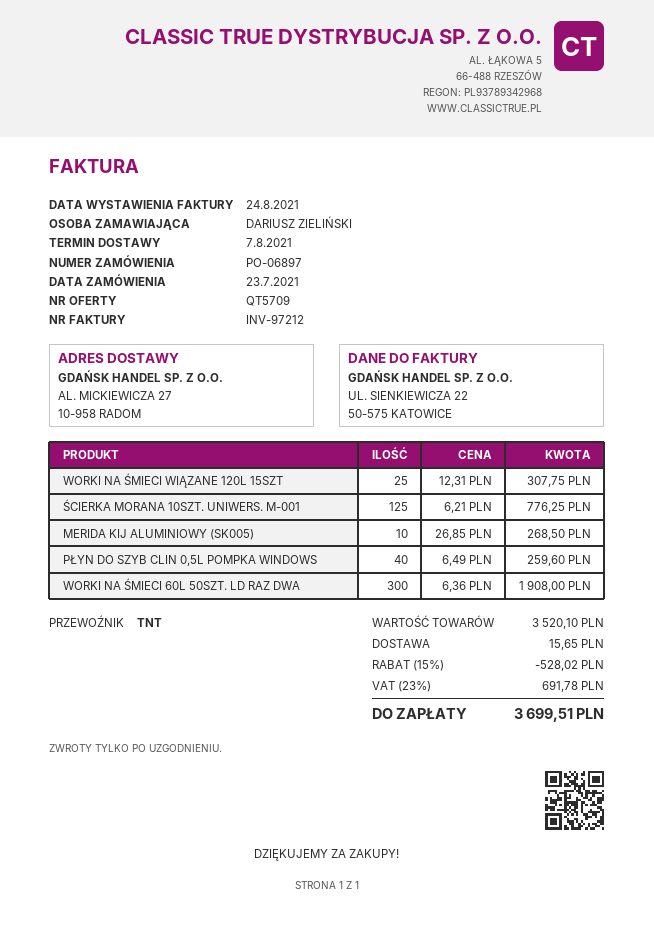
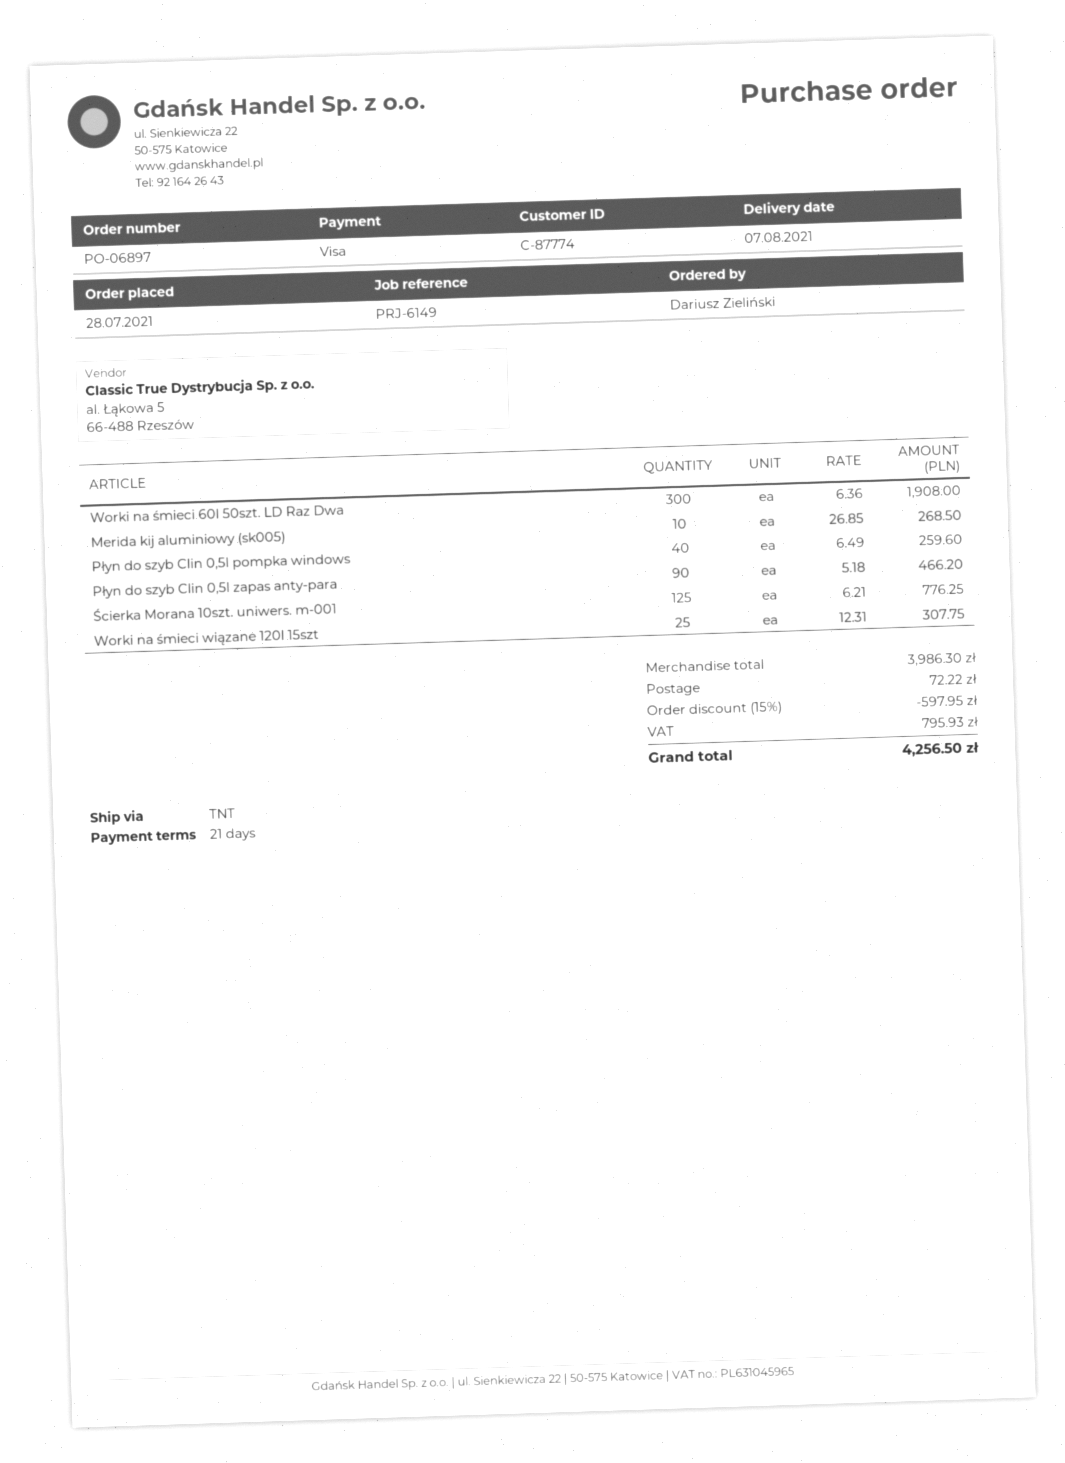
order date: 2021-07-23 -> 2021-07-28
Płyn do szyb Clin 0,5l zapas anty-para: none -> 90 x 5.18 = 466.20
subtotal: 3520.10 -> 3986.30
discount: 15% = 528.02 -> 15% = 597.95
shipping: 15.65 -> 72.22
tax: 691.78 -> 795.93
total: 3699.51 -> 4256.50

